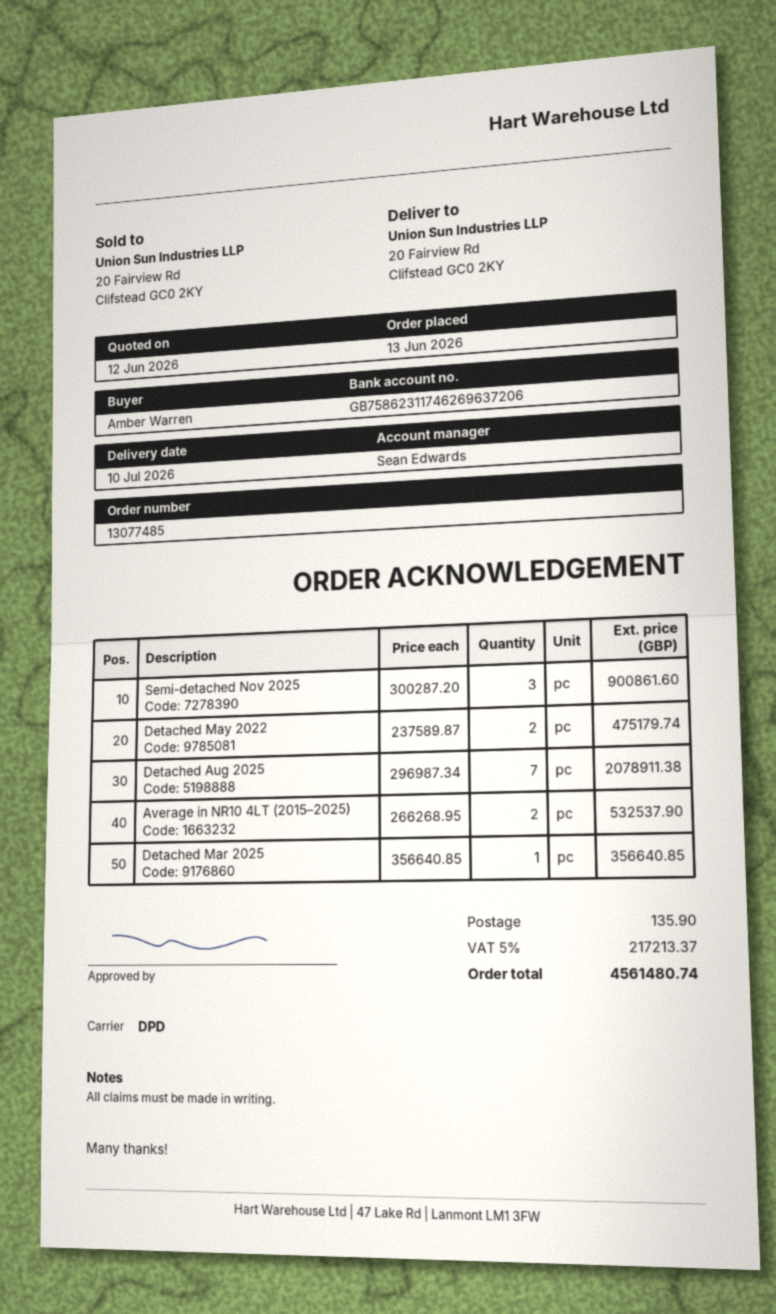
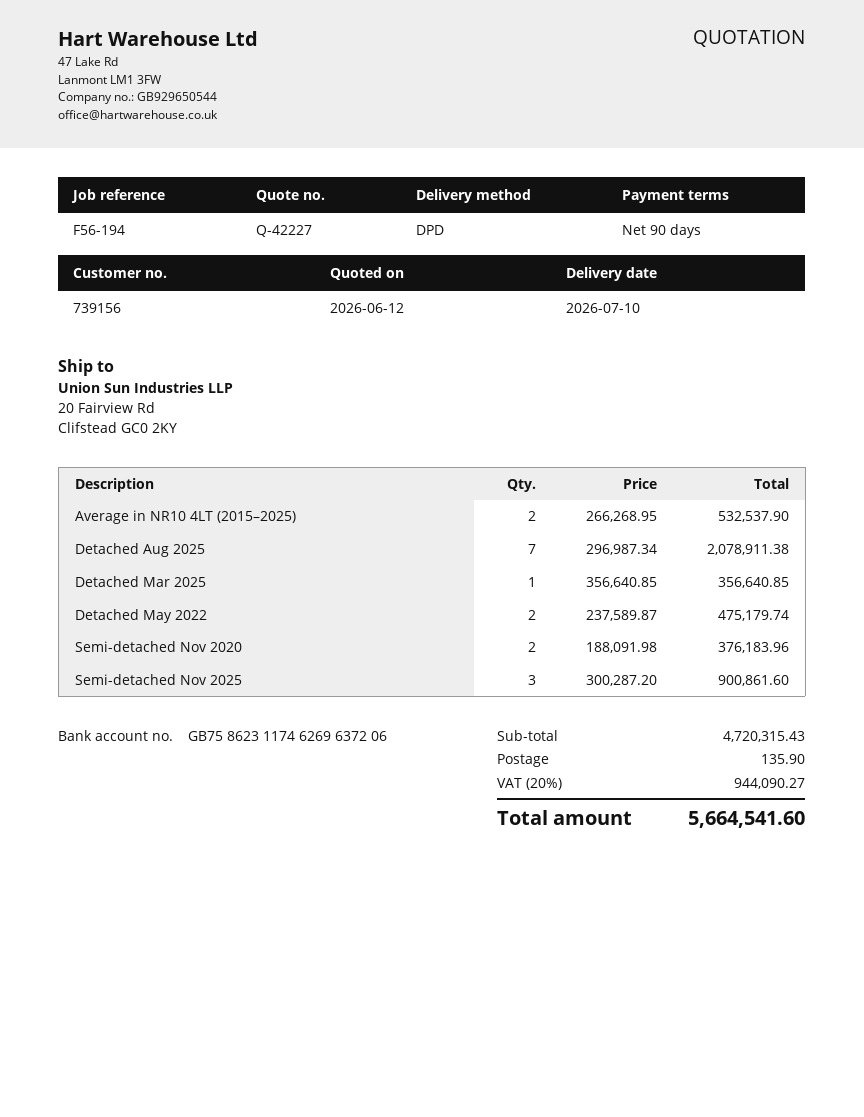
Semi-detached Nov 2020: none -> 2 x 188091.98 = 376183.96
tax: 5% = 217213.37 -> 20% = 944090.27
total: 4561480.74 -> 5664541.60

